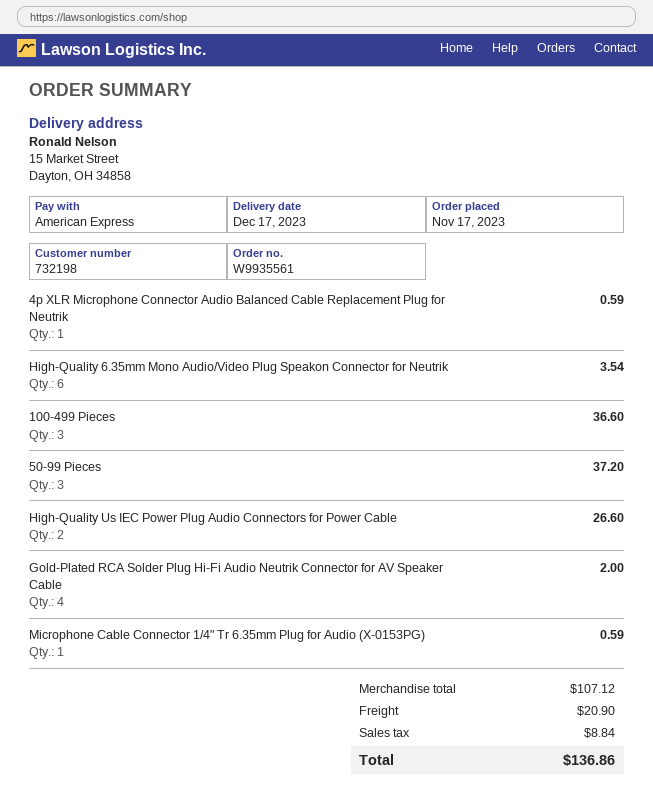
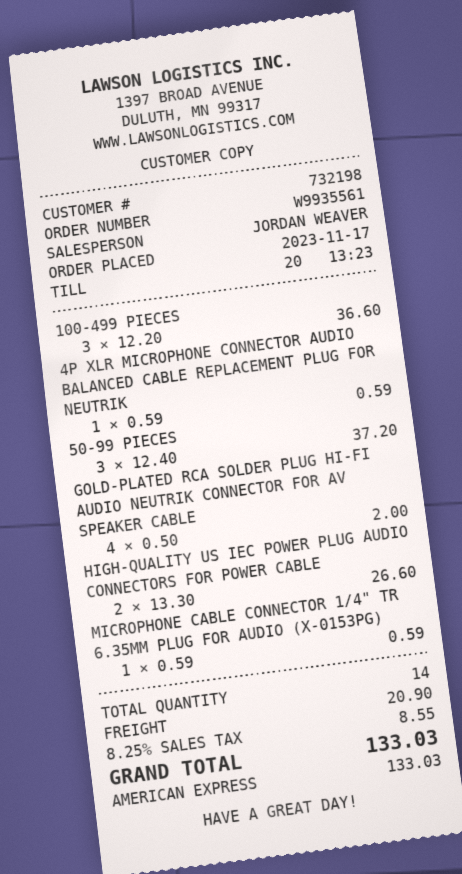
High-Quality 6.35mm Mono Audio/Video Plug Speakon Connector for Neutrik: 6 for 3.54 -> none
tax: 8.84 -> 8.55
total: 136.86 -> 133.03

